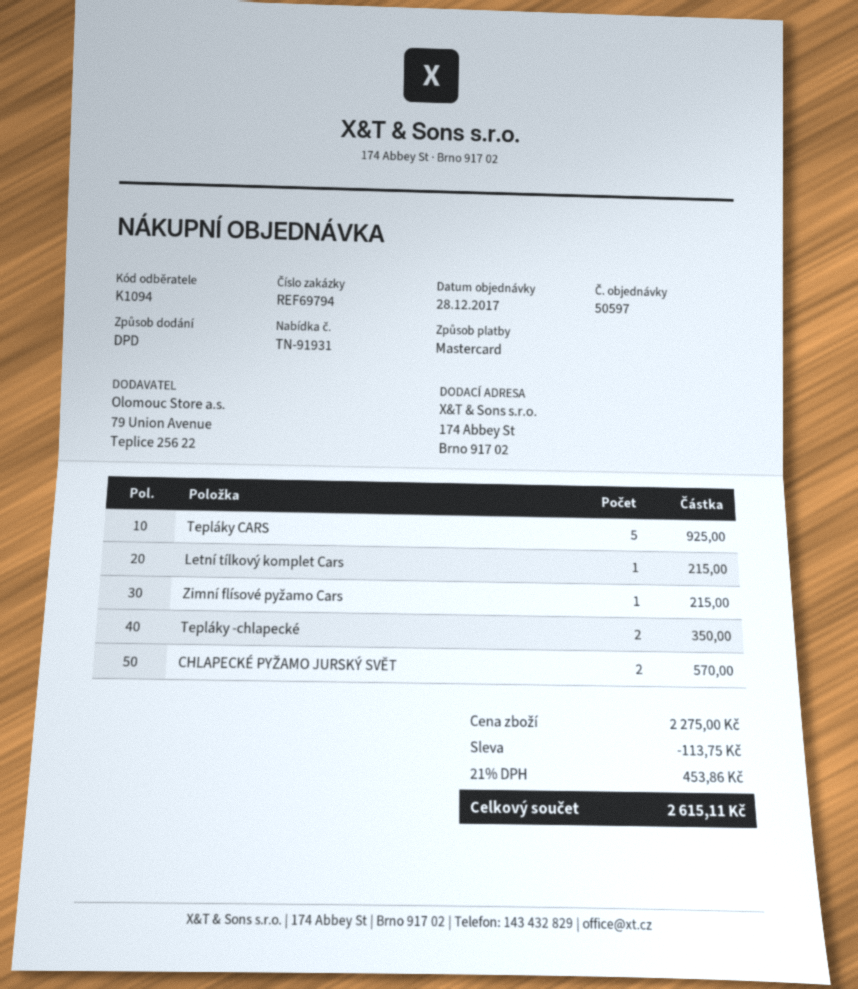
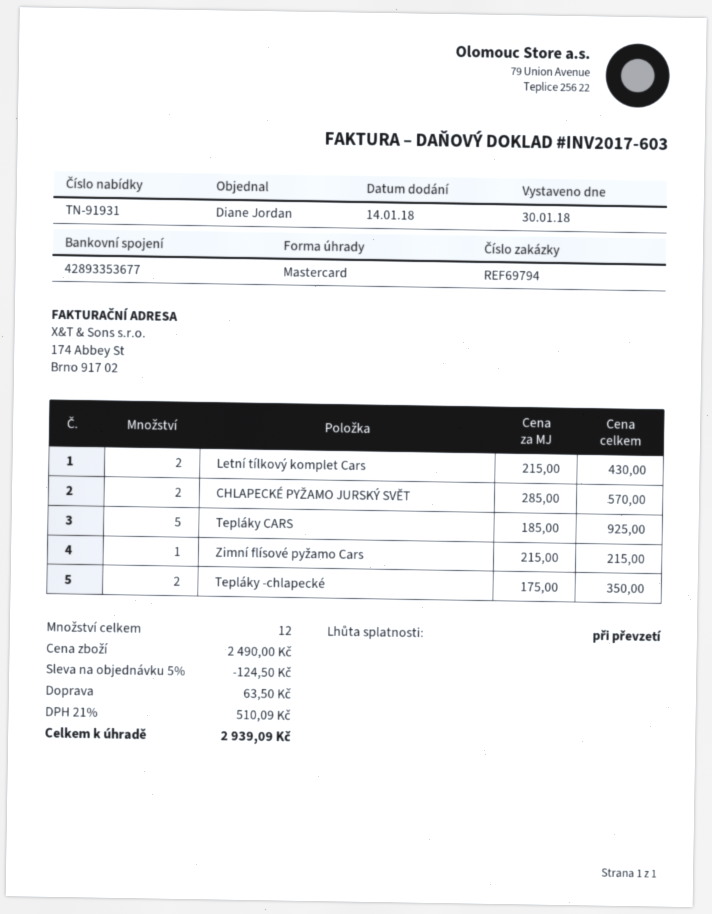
Letní tílkový komplet Cars: 1 for 215.00 -> 2 for 430.00
subtotal: 2275.00 -> 2490.00
discount: 113.75 -> 124.50
shipping: none -> 63.50
tax: 21% = 453.86 -> 21% = 510.09
total: 2615.11 -> 2939.09

